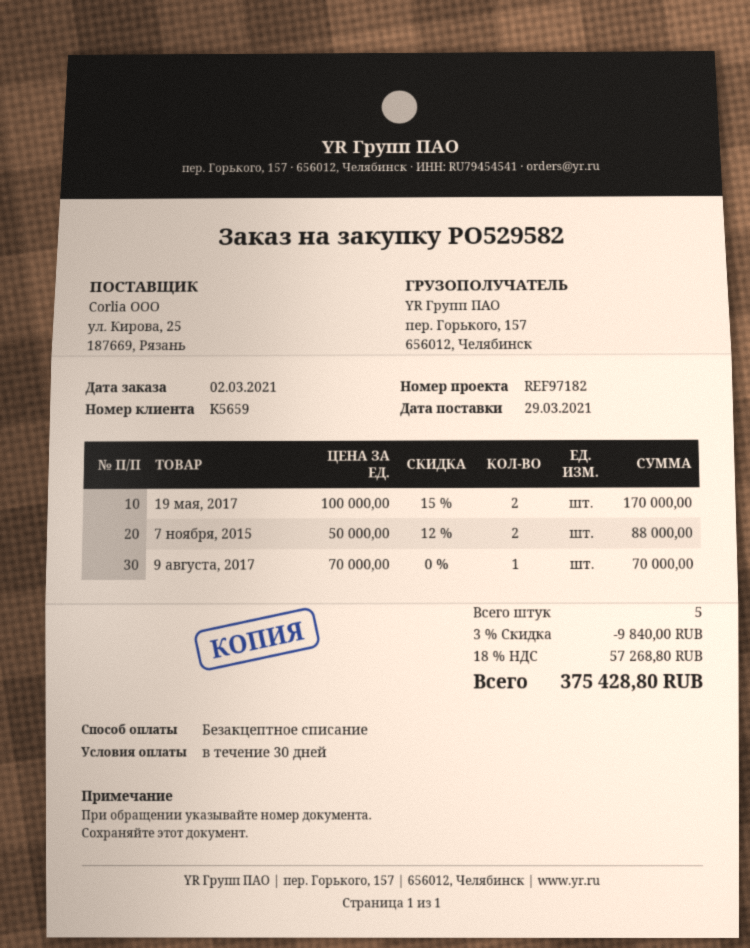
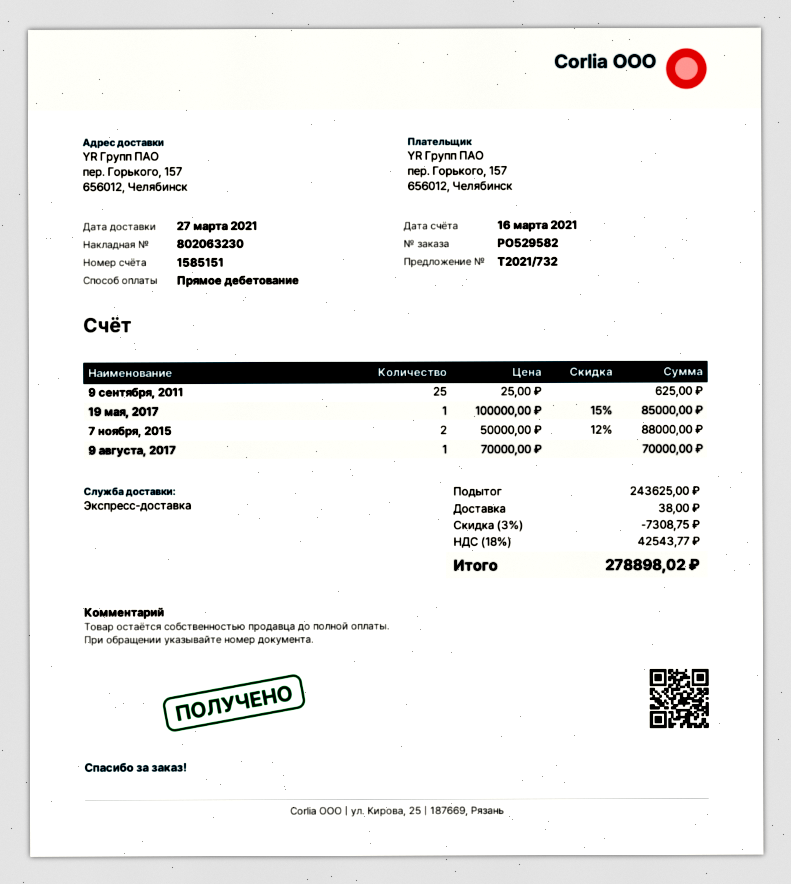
delivery date: 2021-03-29 -> 2021-03-27
19 мая, 2017: 2 x 100000.00 - 15% = 170000.00 -> 1 x 100000.00 - 15% = 85000.00
9 сентября, 2011: none -> 25 x 25.00 = 625.00
discount: 3% = 9840.00 -> 3% = 7308.75
shipping: none -> 38.00
tax: 18% = 57268.80 -> 18% = 42543.77
total: 375428.80 -> 278898.02

